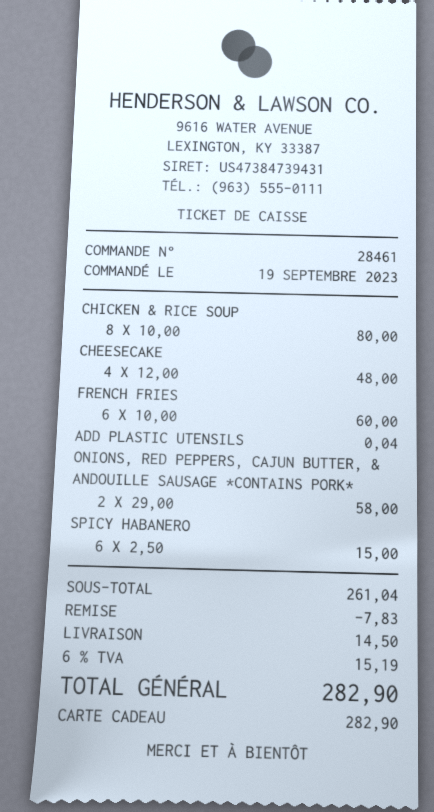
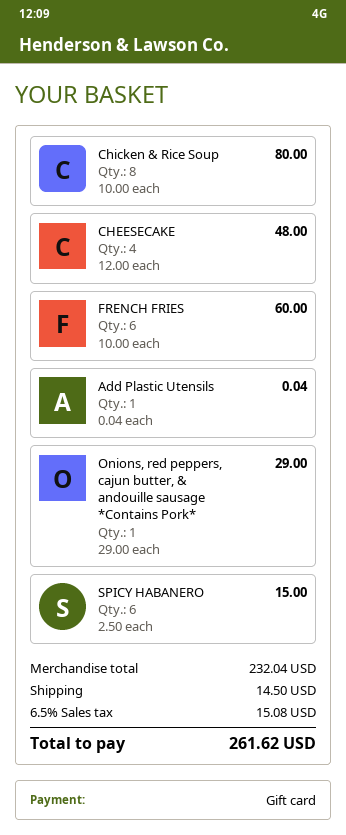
ONIONS, RED PEPPERS, CAJUN BUTTER, & ANDOUILLE SAUSAGE *CONTAINS PORK*: 2 x 29.00 = 58.00 -> 1 x 29.00 = 29.00
subtotal: 261.04 -> 232.04
discount: 7.83 -> none
tax: 6% = 15.19 -> 6.5% = 15.08
total: 282.90 -> 261.62

